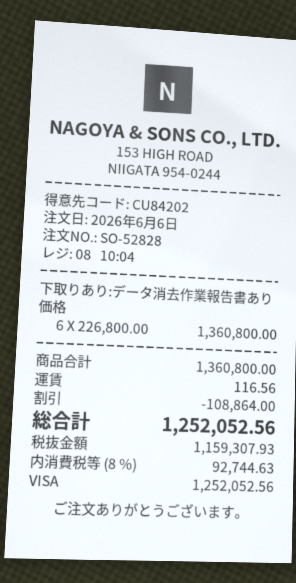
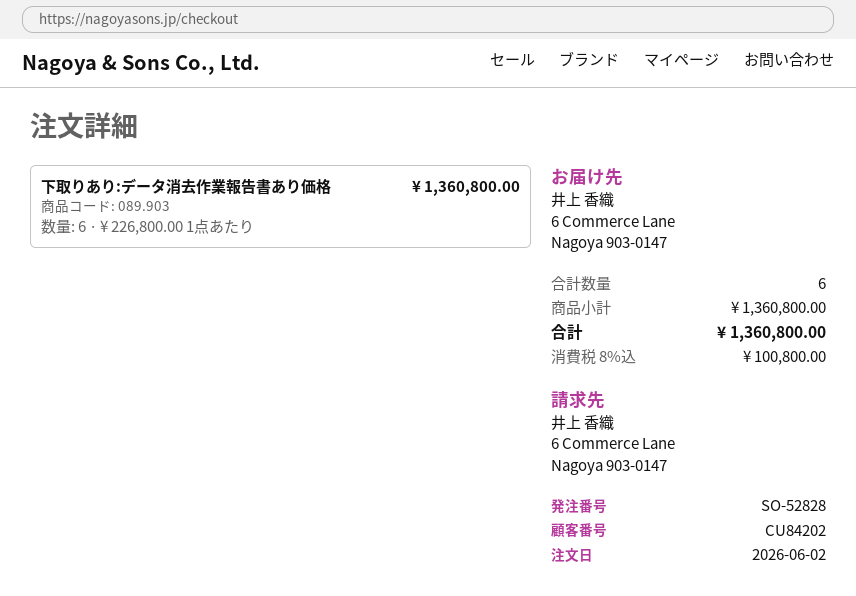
order date: 2026-06-06 -> 2026-06-02
discount: 108864.00 -> none
shipping: 116.56 -> none
tax: 8% = 92744.63 -> 8% = 100800.00
total: 1252052.56 -> 1360800.00

